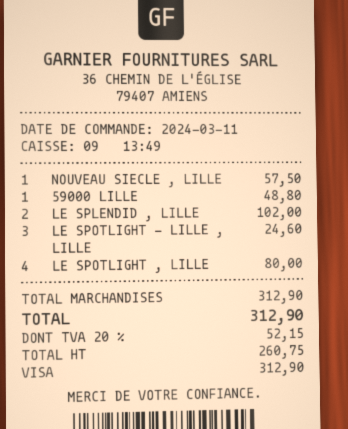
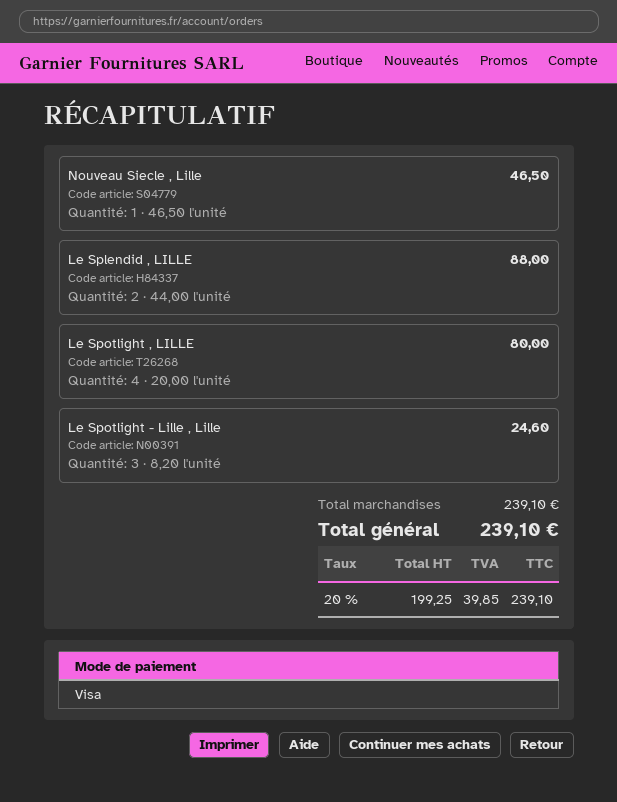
NOUVEAU SIECLE , LILLE: 1 for 57.50 -> 1 for 46.50
59000 LILLE: 1 for 48.80 -> none
LE SPLENDID , LILLE: 2 for 102.00 -> 2 for 88.00
subtotal: 312.90 -> 239.10
net: 260.75 -> 199.25
tax: 20% = 52.15 -> 20% = 39.85
total: 312.90 -> 239.10

